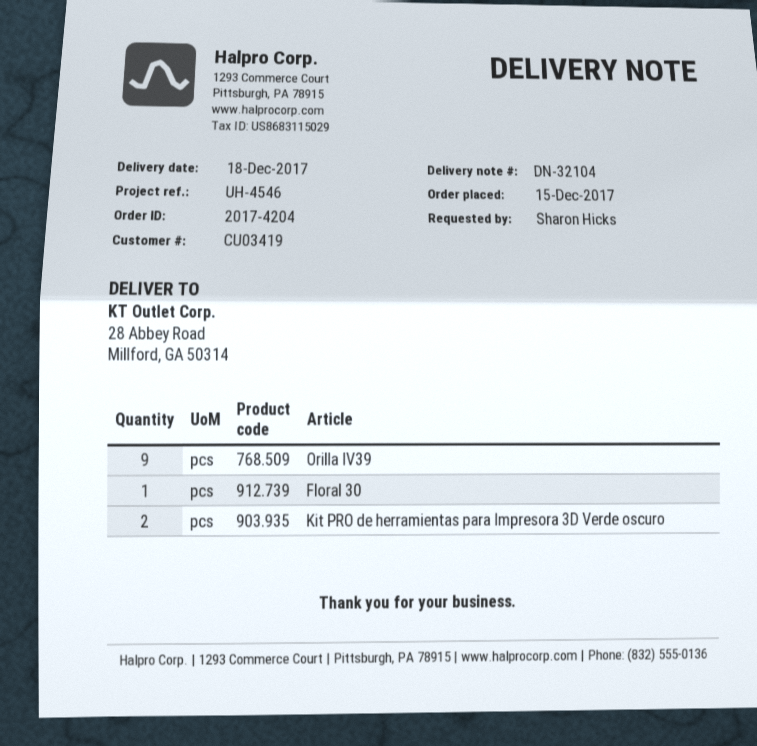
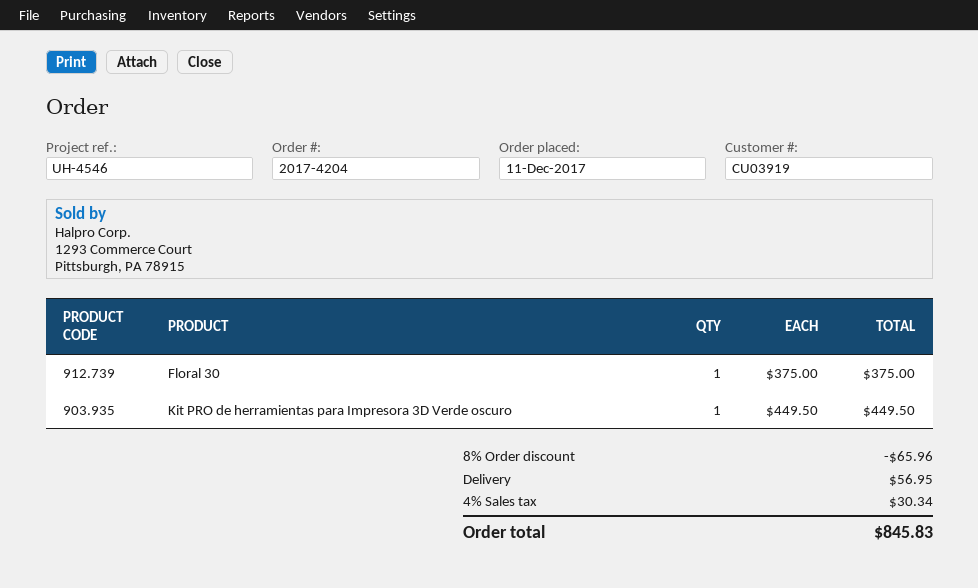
order date: 2017-12-15 -> 2017-12-11
customer number: CU03419 -> CU03919
Orilla IV39: 9 -> none
Kit PRO de herramientas para Impresora 3D Verde oscuro: 2 -> 1

